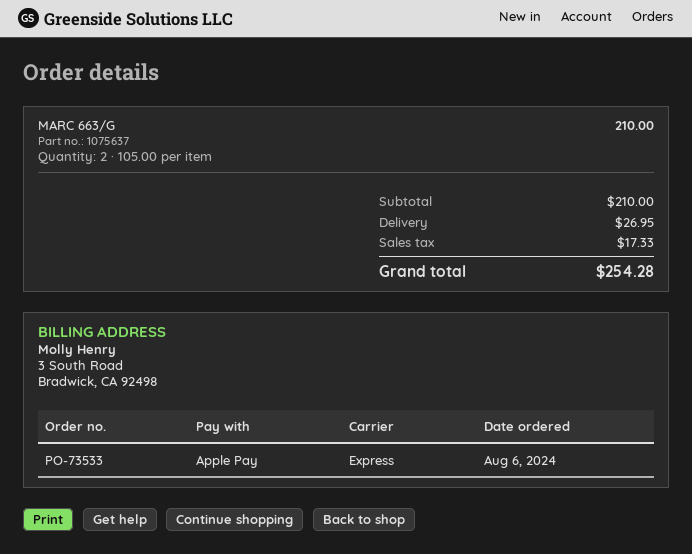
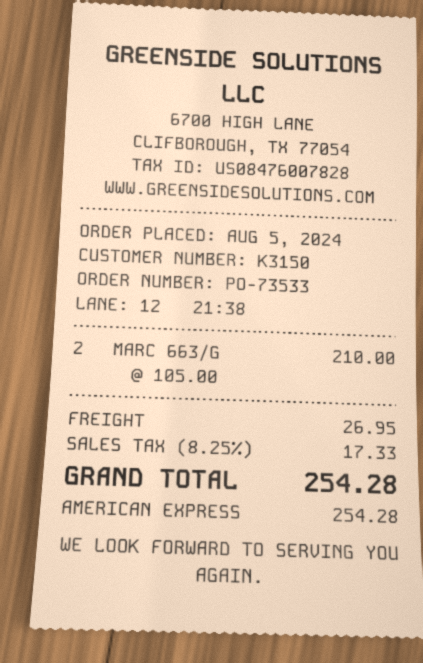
order date: 2024-08-06 -> 2024-08-05
payment method: Apple Pay -> American Express

